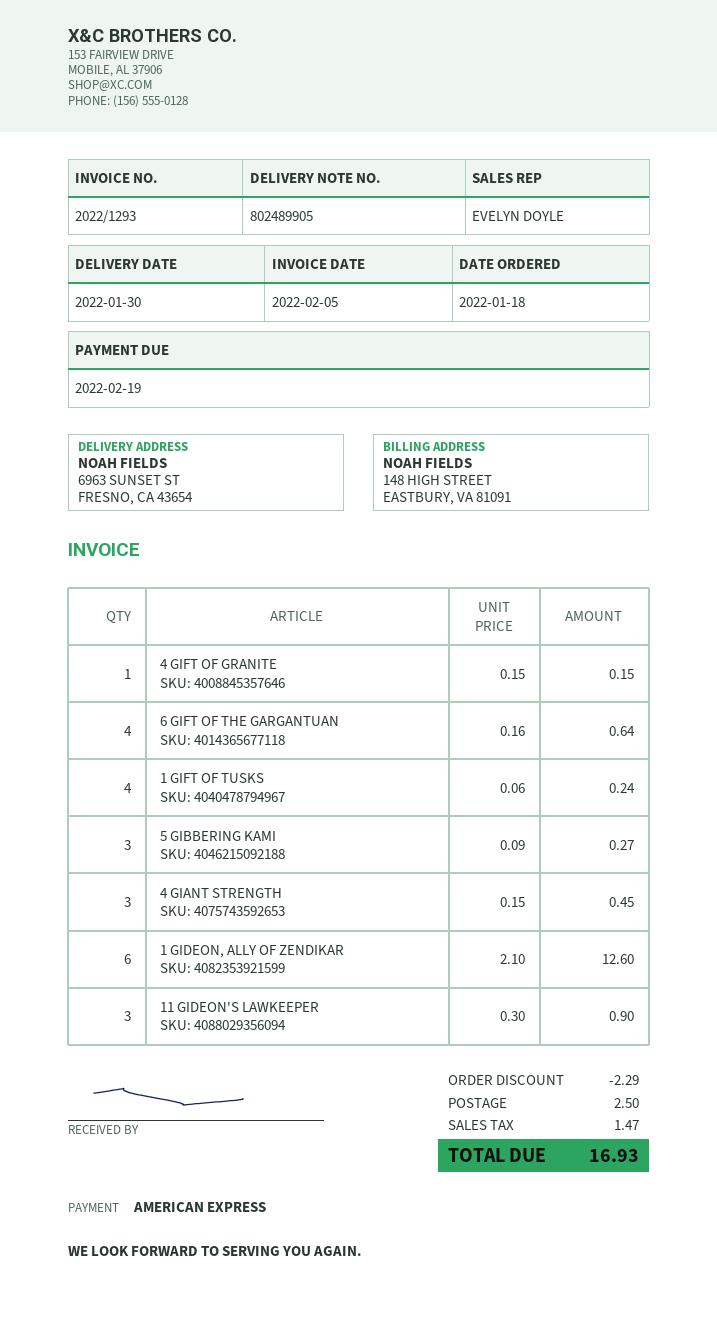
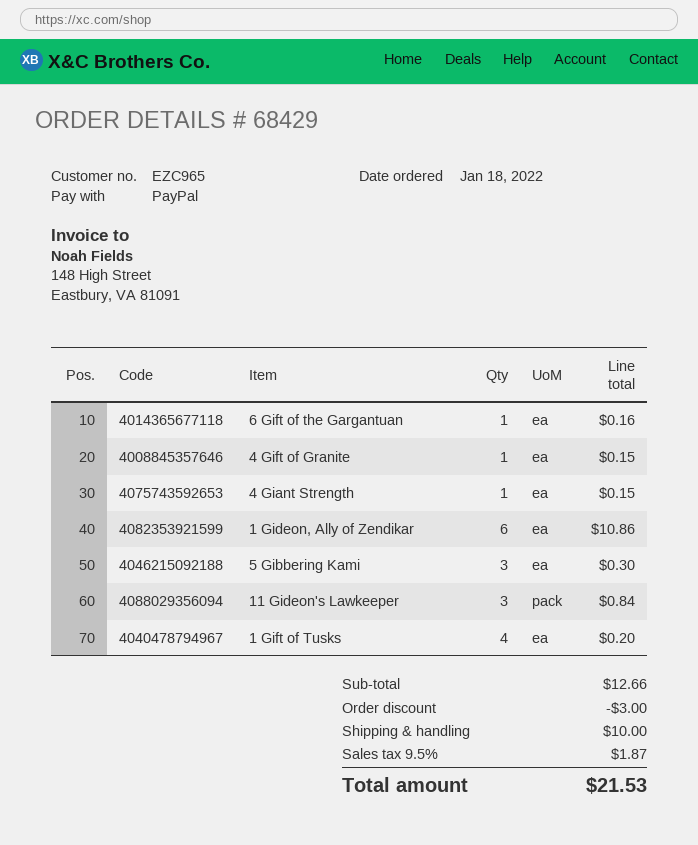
payment method: American Express -> PayPal
6 GIFT OF THE GARGANTUAN: 4 for 0.64 -> 1 for 0.16
1 GIFT OF TUSKS: 4 for 0.24 -> 4 for 0.20
5 GIBBERING KAMI: 3 for 0.27 -> 3 for 0.30
4 GIANT STRENGTH: 3 for 0.45 -> 1 for 0.15
1 GIDEON, ALLY OF ZENDIKAR: 6 for 12.60 -> 6 for 10.86
11 GIDEON'S LAWKEEPER: 3 for 0.90 -> 3 for 0.84
discount: 2.29 -> 3.00
shipping: 2.50 -> 10.00
tax: 1.47 -> 1.87
total: 16.93 -> 21.53

